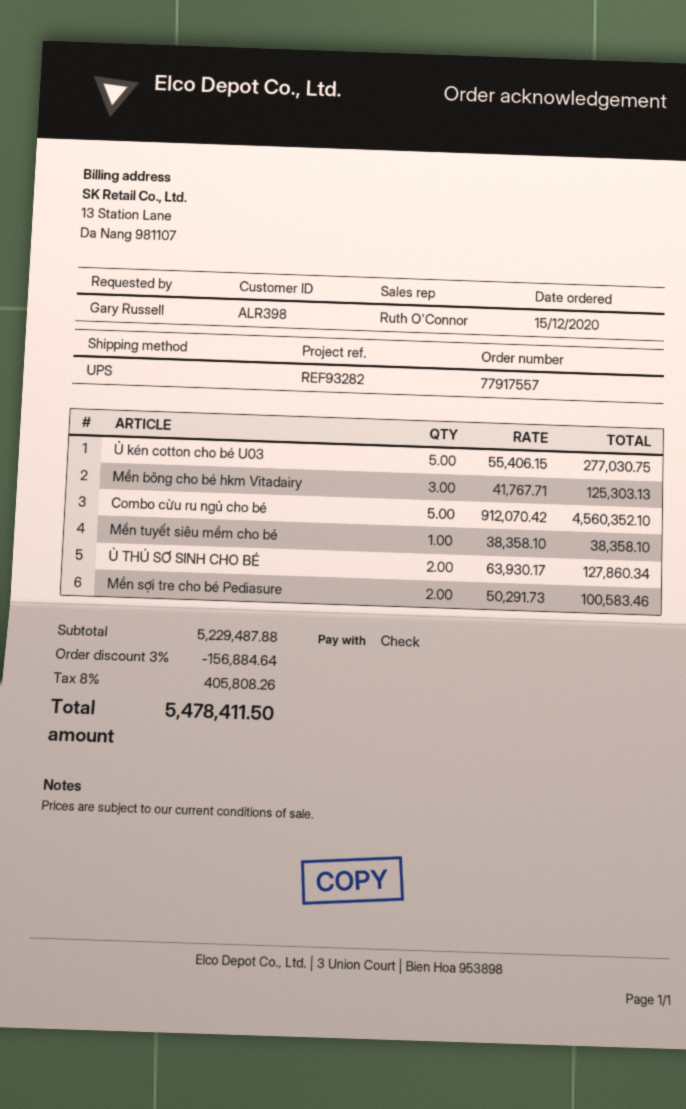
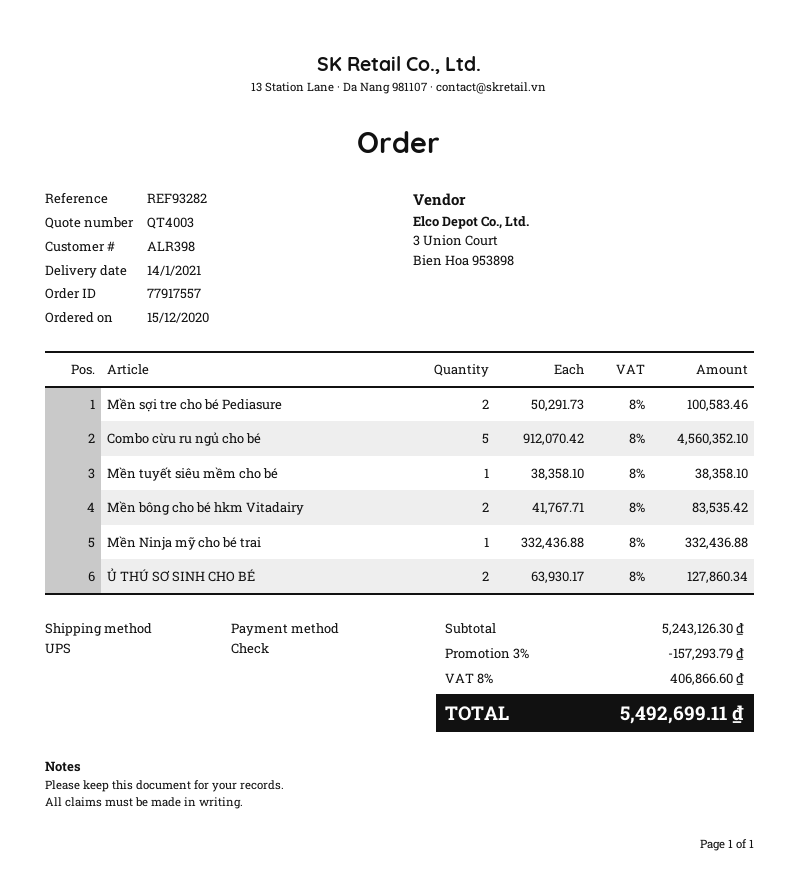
Ủ kén cotton cho bé U03: 5 x 55406.15 = 277030.75 -> none
Mền bông cho bé hkm Vitadairy: 3 x 41767.71 = 125303.13 -> 2 x 41767.71 = 83535.42
Mền Ninja mỹ cho bé trai: none -> 1 x 332436.88 = 332436.88
subtotal: 5229487.88 -> 5243126.30
discount: 3% = 156884.64 -> 3% = 157293.79
tax: 8% = 405808.26 -> 8% = 406866.60
total: 5478411.50 -> 5492699.11

